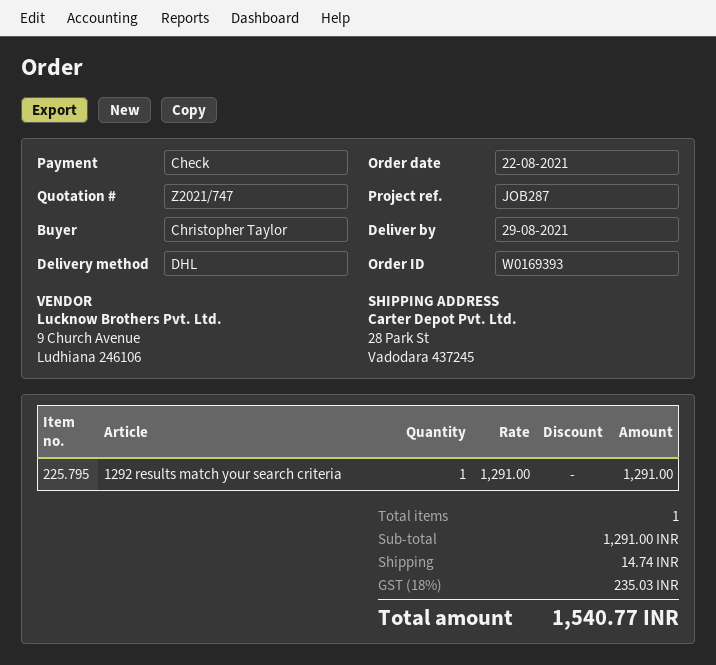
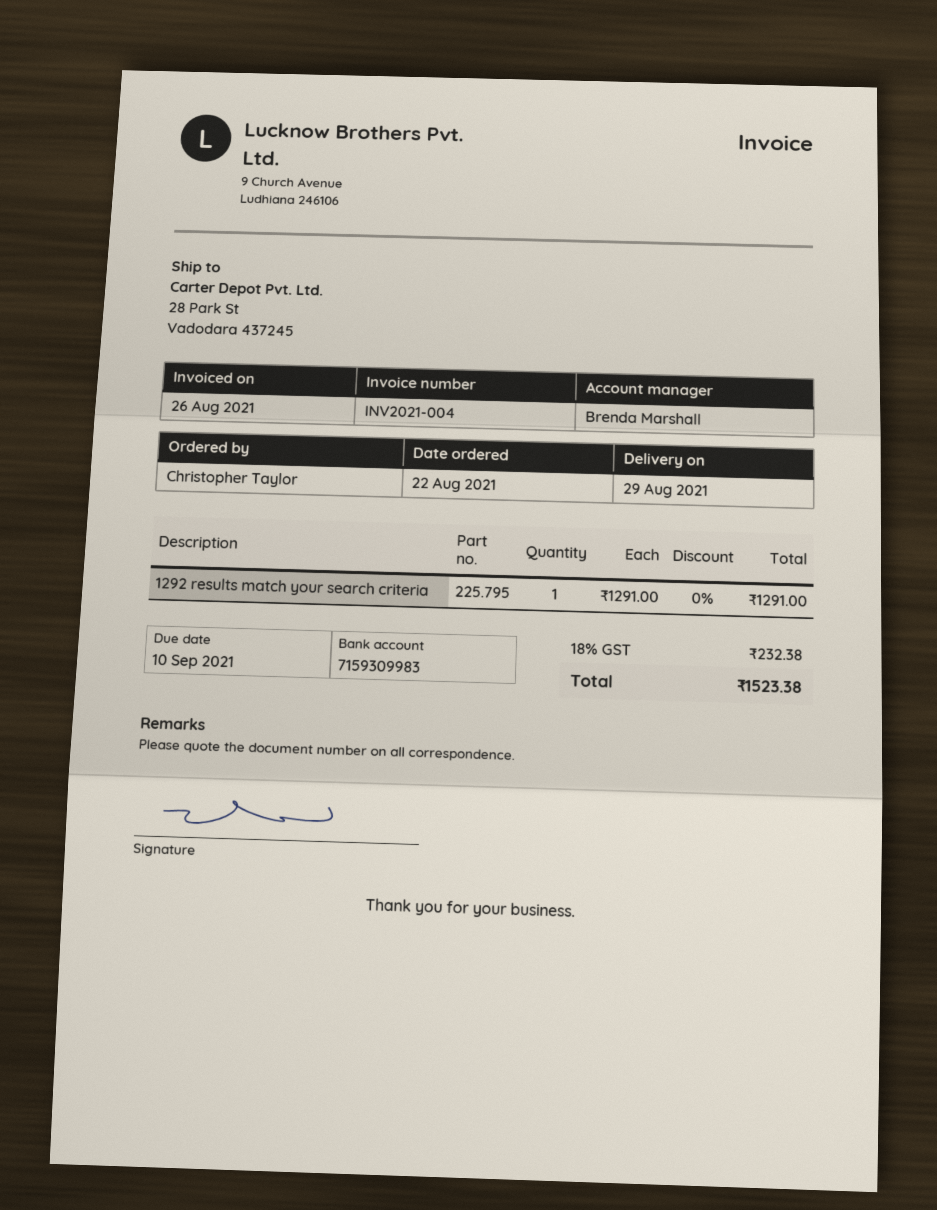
shipping: 14.74 -> none
tax: 18% = 235.03 -> 18% = 232.38
total: 1540.77 -> 1523.38

